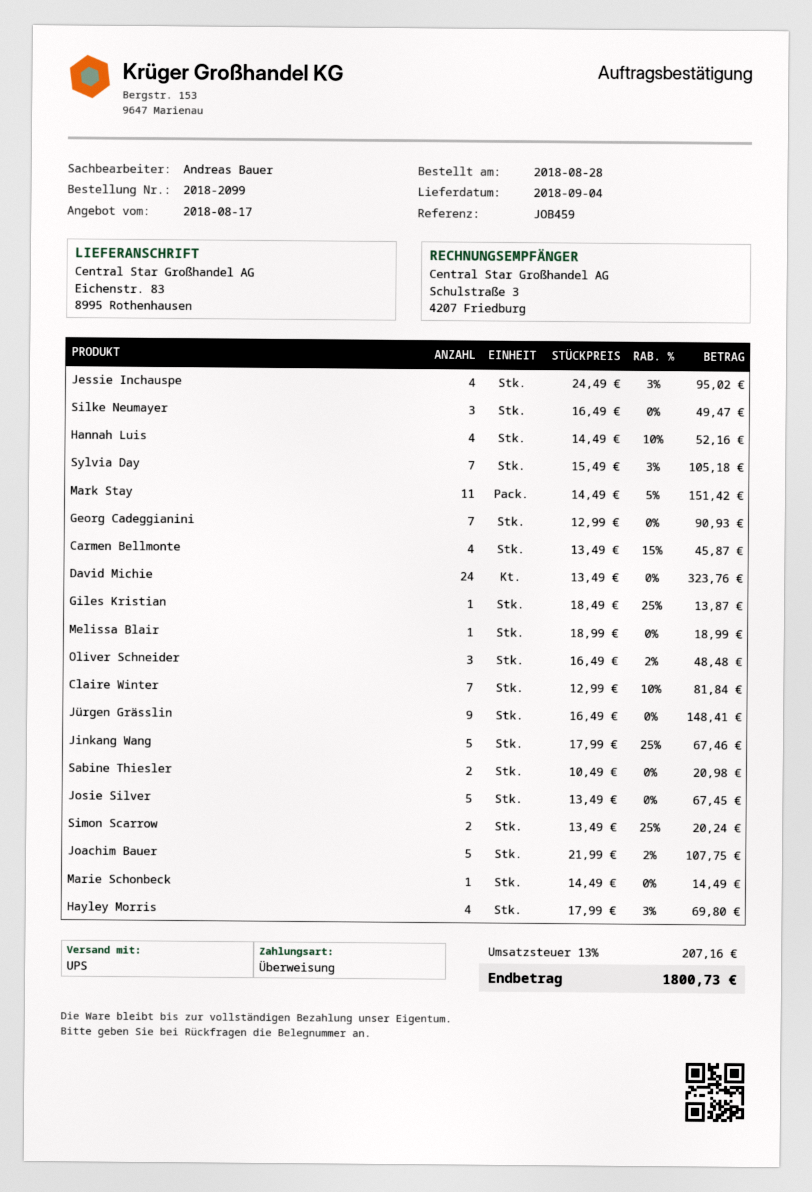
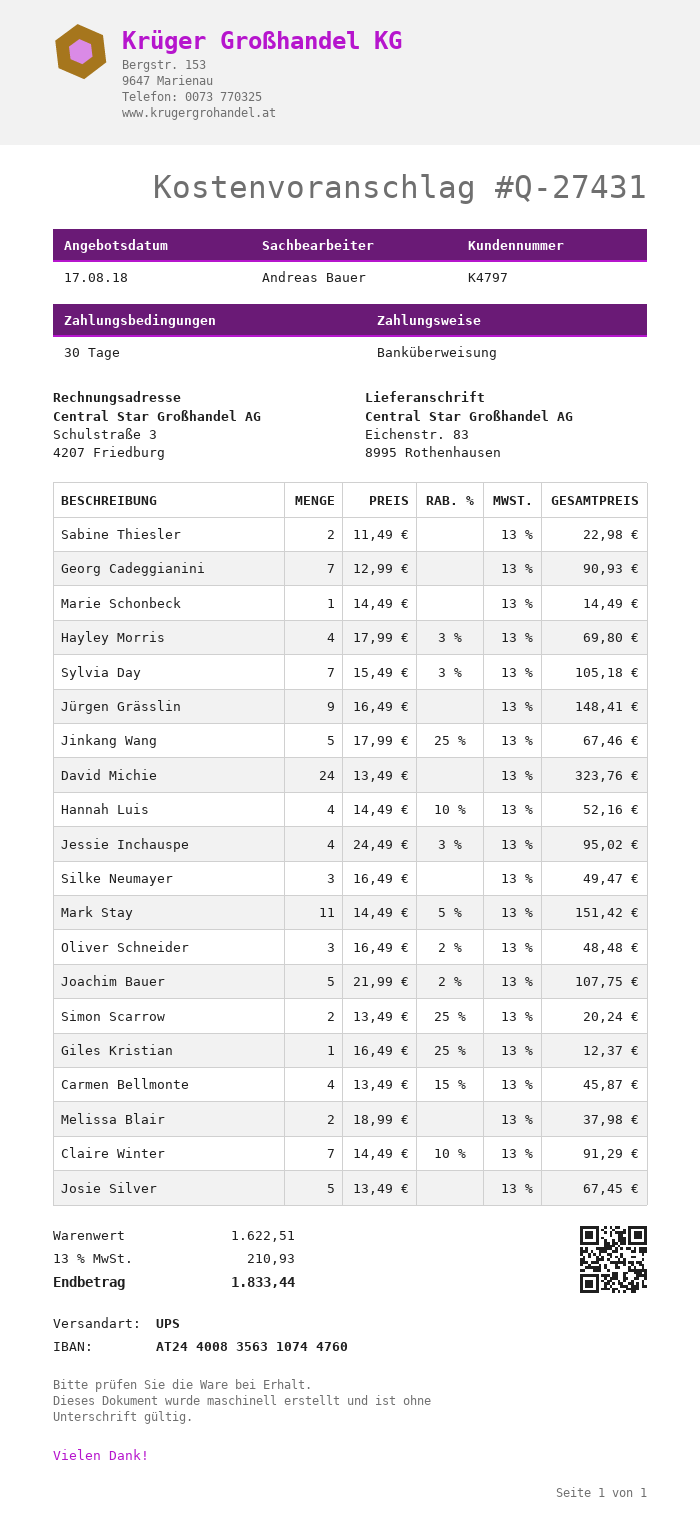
Giles Kristian: 1 x 18.49 - 25% = 13.87 -> 1 x 16.49 - 25% = 12.37
Melissa Blair: 1 x 18.99 = 18.99 -> 2 x 18.99 = 37.98
Claire Winter: 7 x 12.99 - 10% = 81.84 -> 7 x 14.49 - 10% = 91.29
Sabine Thiesler: 2 x 10.49 = 20.98 -> 2 x 11.49 = 22.98
tax: 13% = 207.16 -> 13% = 210.93
total: 1800.73 -> 1833.44

